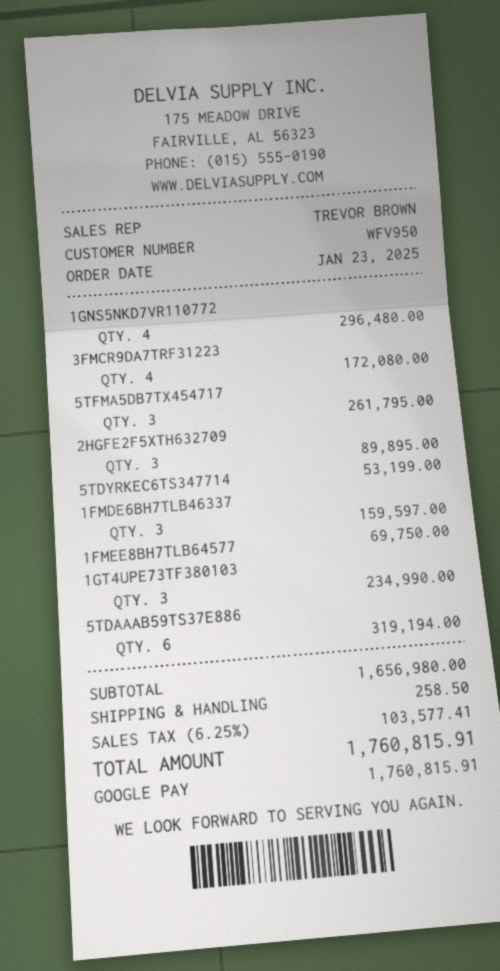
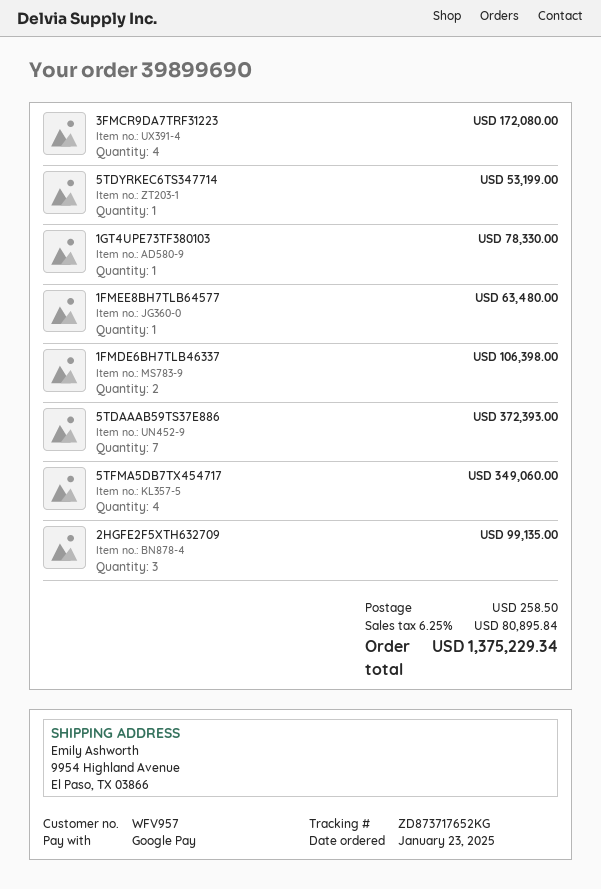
customer number: WFV950 -> WFV957
1GNS5NKD7VR110772: 4 for 296480.00 -> none
5TFMA5DB7TX454717: 3 for 261795.00 -> 4 for 349060.00
2HGFE2F5XTH632709: 3 for 89895.00 -> 3 for 99135.00
1FMDE6BH7TLB46337: 3 for 159597.00 -> 2 for 106398.00
1FMEE8BH7TLB64577: 1 for 69750.00 -> 1 for 63480.00
1GT4UPE73TF380103: 3 for 234990.00 -> 1 for 78330.00
5TDAAAB59TS37E886: 6 for 319194.00 -> 7 for 372393.00
tax: 6.25% = 103577.41 -> 6.25% = 80895.84
total: 1760815.91 -> 1375229.34

